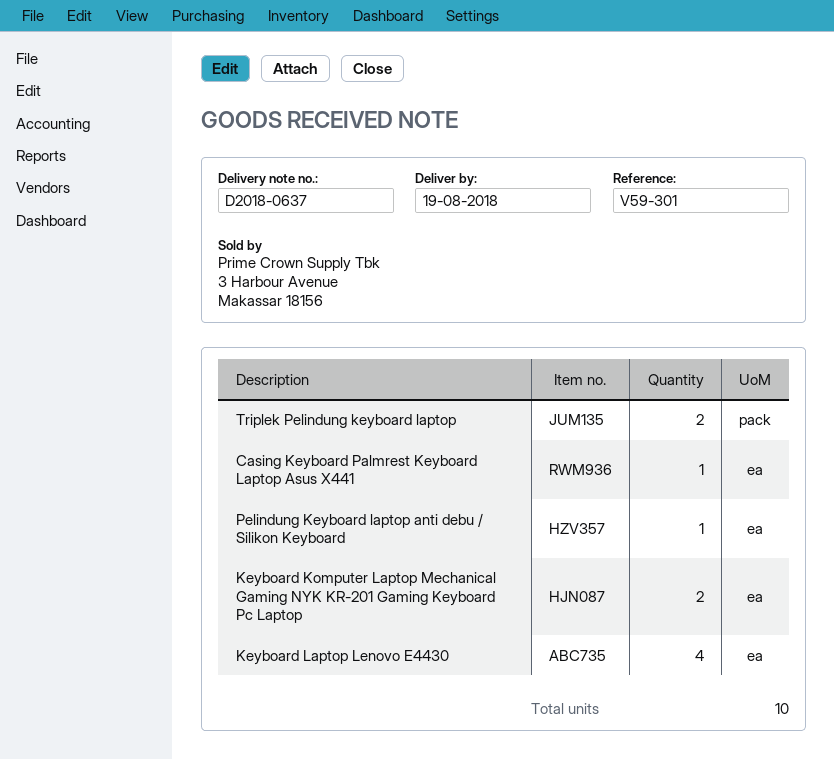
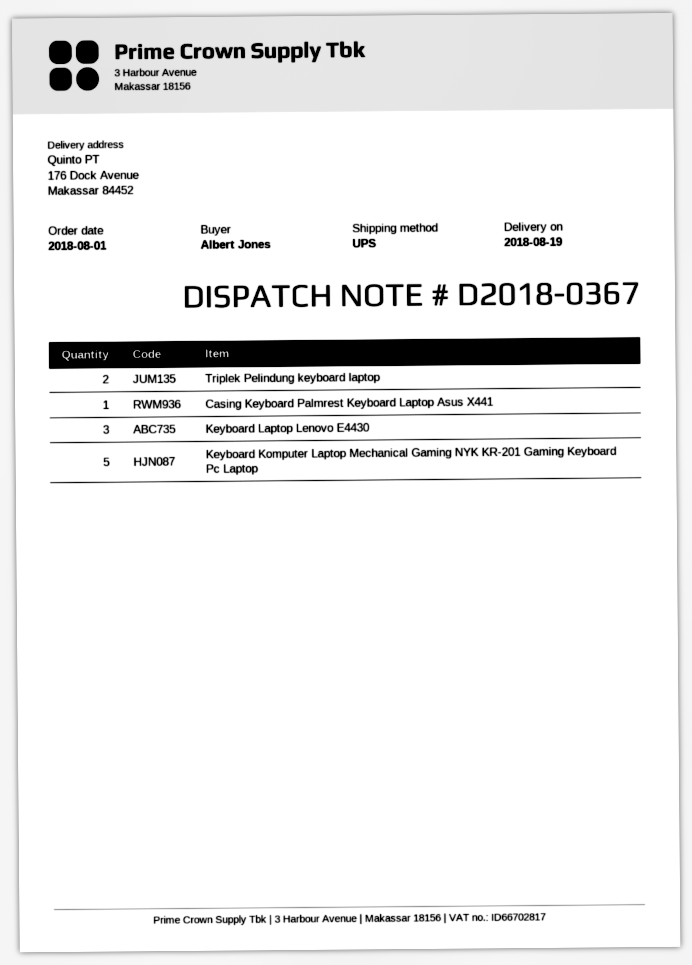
delivery note number: D2018-0637 -> D2018-0367
Pelindung Keyboard laptop anti debu / Silikon Keyboard: 1 -> none
Keyboard Komputer Laptop Mechanical Gaming NYK KR-201 Gaming Keyboard Pc Laptop: 2 -> 5
Keyboard Laptop Lenovo E4430: 4 -> 3

